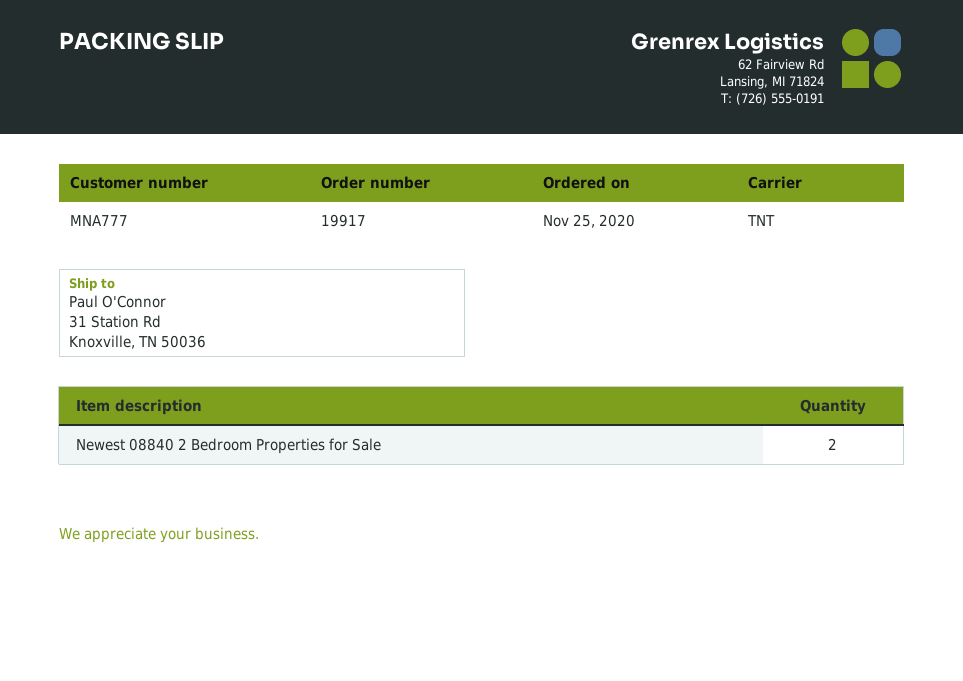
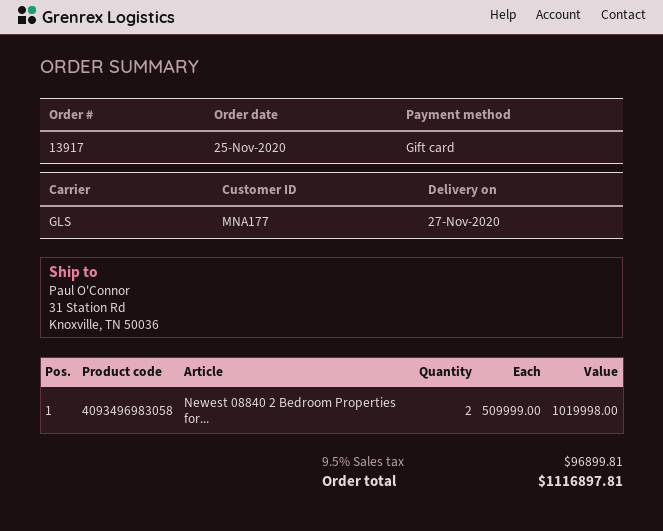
order number: 19917 -> 13917
customer number: MNA777 -> MNA177
shipping method: TNT -> GLS

